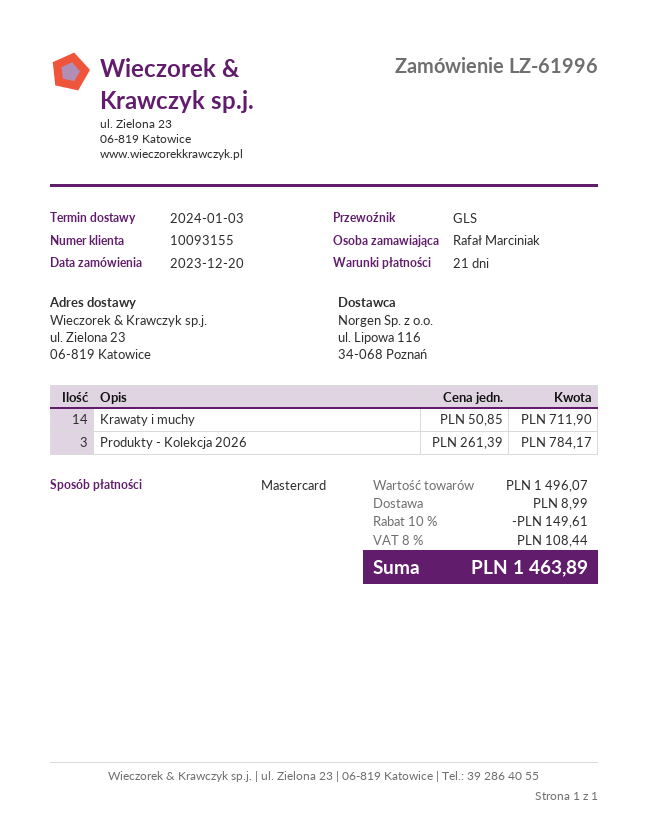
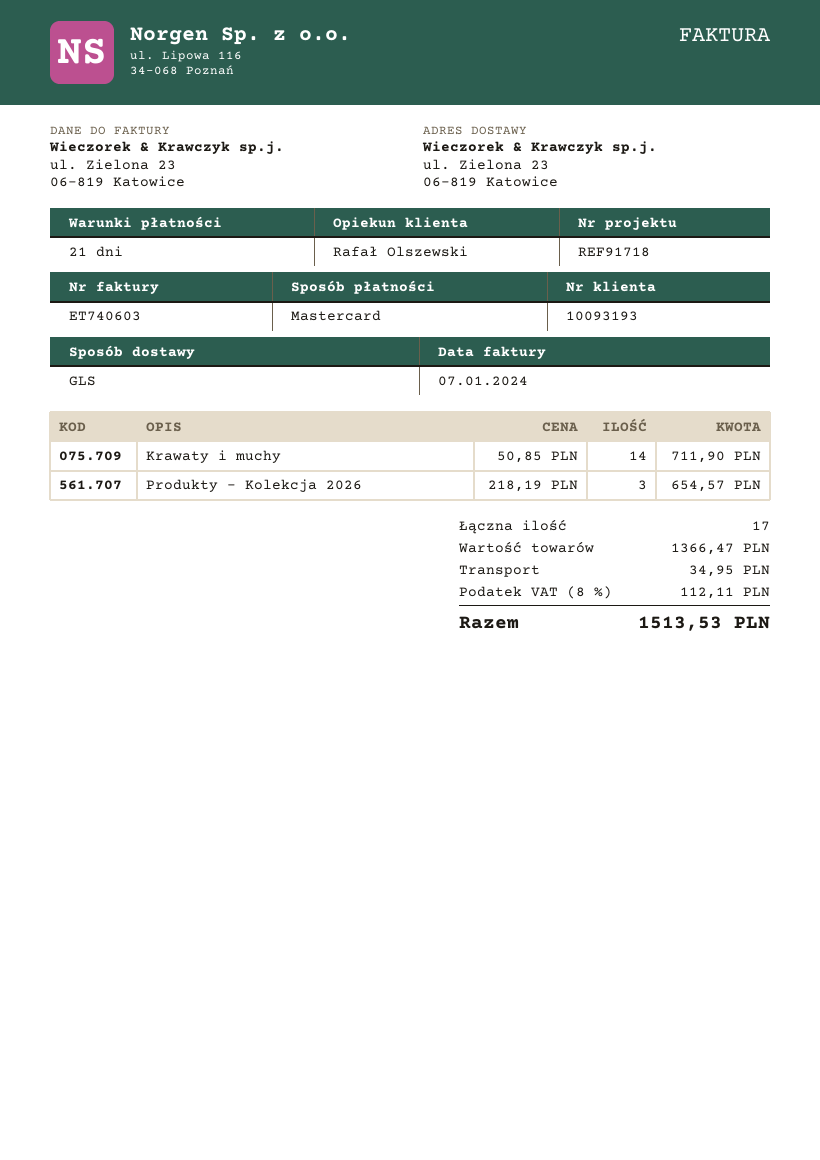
customer number: 10093155 -> 10093193
Produkty - Kolekcja 2026: 3 x 261.39 = 784.17 -> 3 x 218.19 = 654.57
subtotal: 1496.07 -> 1366.47
discount: 10% = 149.61 -> none
shipping: 8.99 -> 34.95
tax: 8% = 108.44 -> 8% = 112.11
total: 1463.89 -> 1513.53

